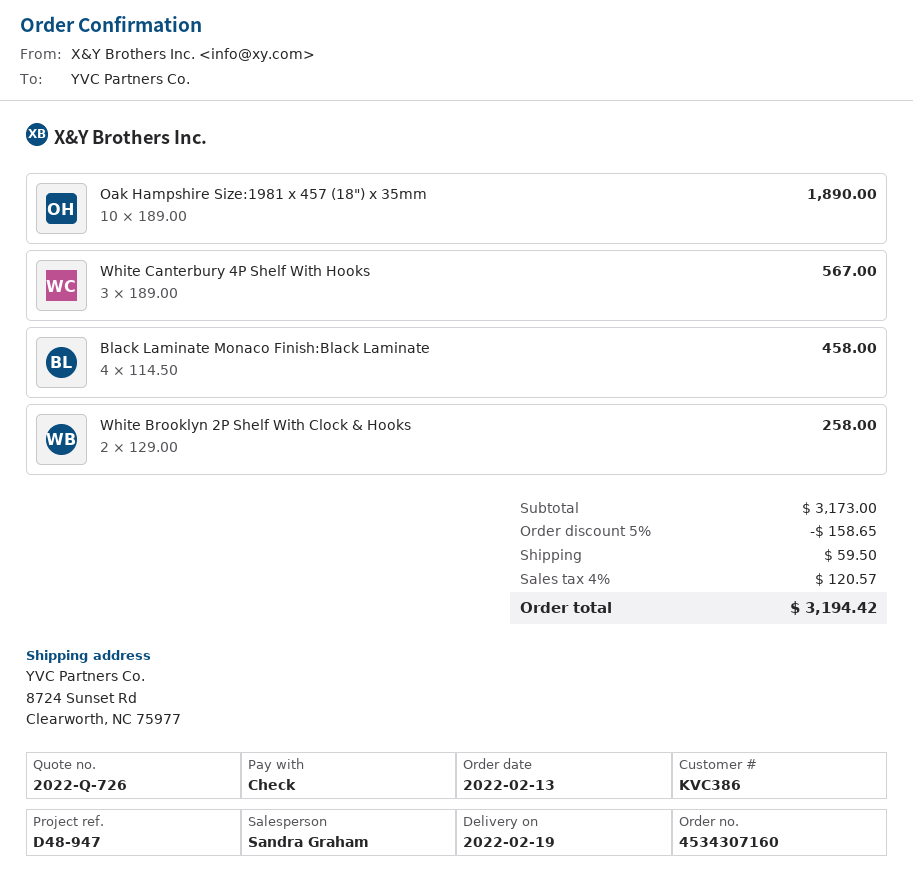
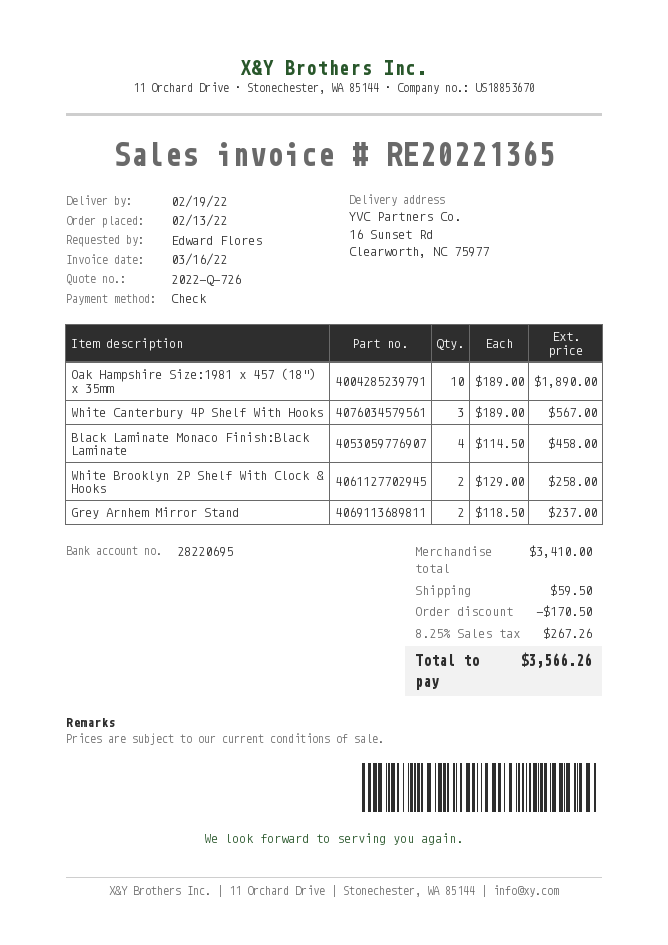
ship to: 8724 Sunset Rd, Clearworth, NC 75977 -> 16 Sunset Rd, Clearworth, NC 75977
Grey Arnhem Mirror Stand: none -> 2 x 118.50 = 237.00
subtotal: 3173.00 -> 3410.00
discount: 158.65 -> 170.50
tax: 4% = 120.57 -> 8.25% = 267.26
total: 3194.42 -> 3566.26

